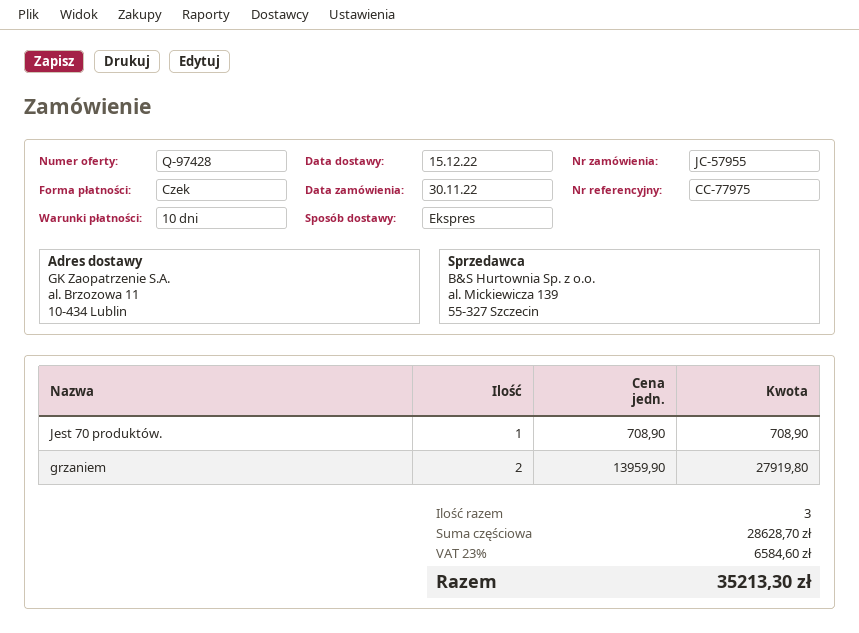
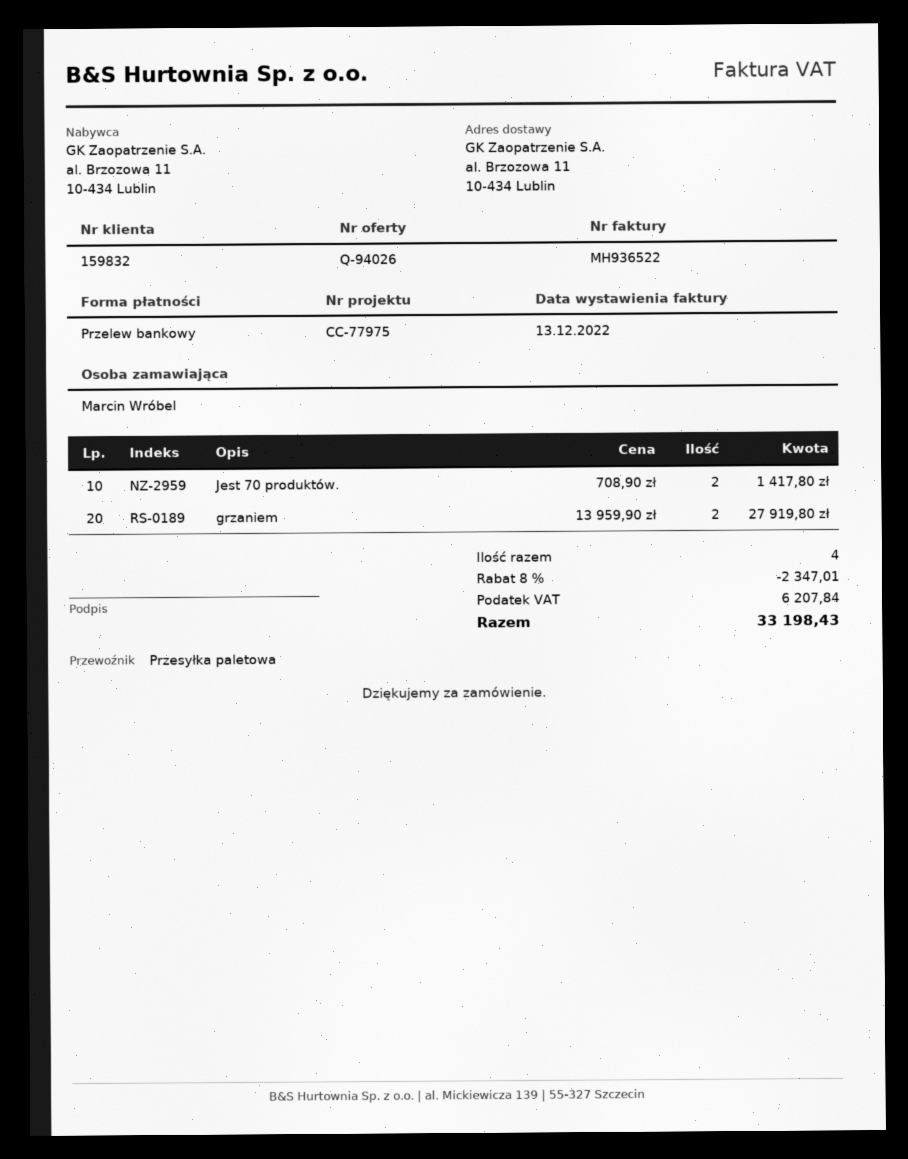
quote number: Q-97428 -> Q-94026
payment method: cheque -> bank transfer
shipping method: express -> pallet freight
Jest 70 produktów.: 1 x 708.90 = 708.90 -> 2 x 708.90 = 1417.80
total quantity: 3 -> 4
discount: none -> 8% = 2347.01
tax: 6584.60 -> 6207.84
total: 35213.30 -> 33198.43

